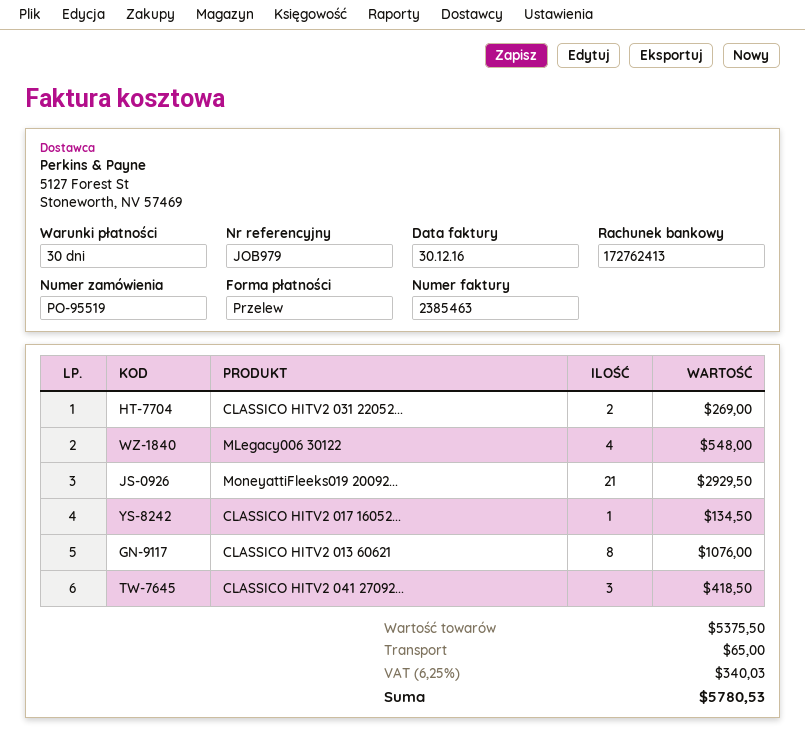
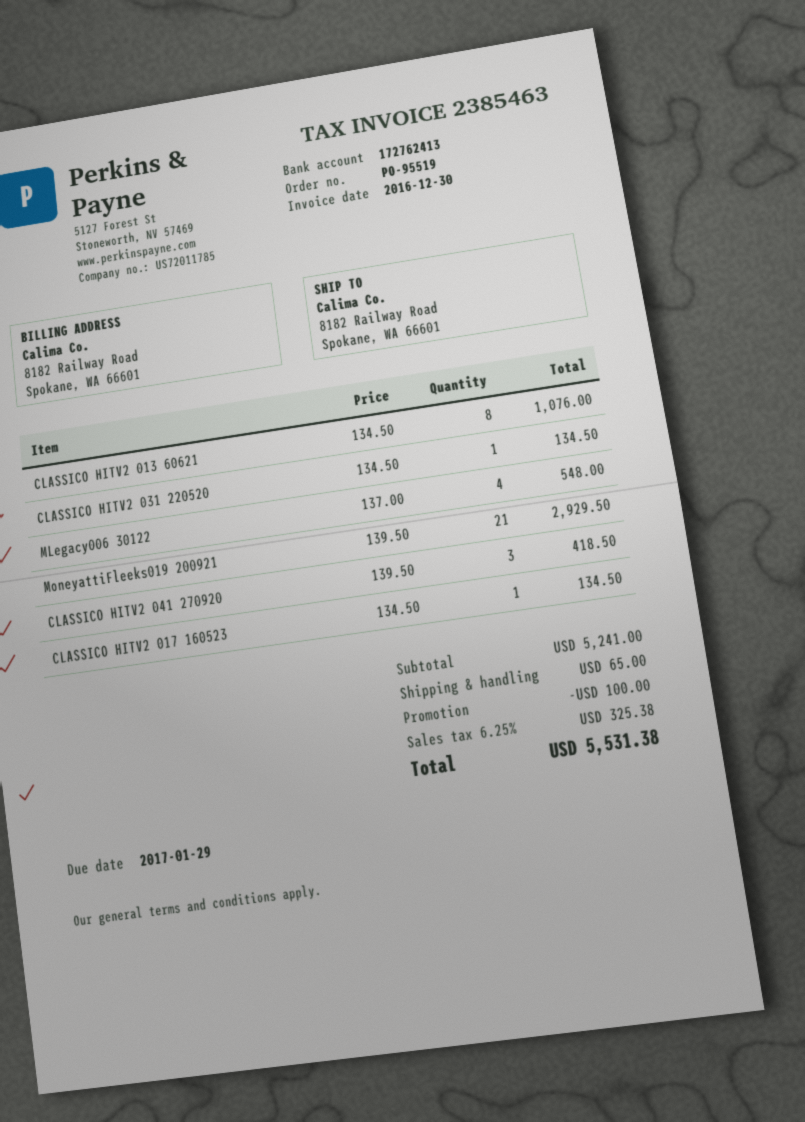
CLASSICO HITV2 031 22052...: 2 for 269.00 -> 1 for 134.50
subtotal: 5375.50 -> 5241.00
discount: none -> 100.00
tax: 6.25% = 340.03 -> 6.25% = 325.38
total: 5780.53 -> 5531.38

